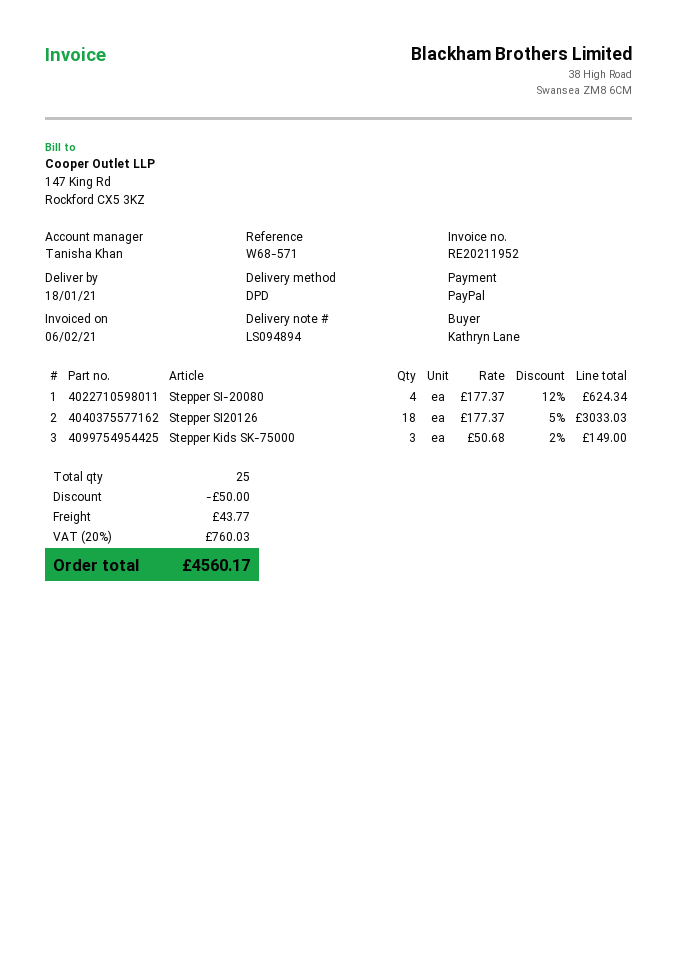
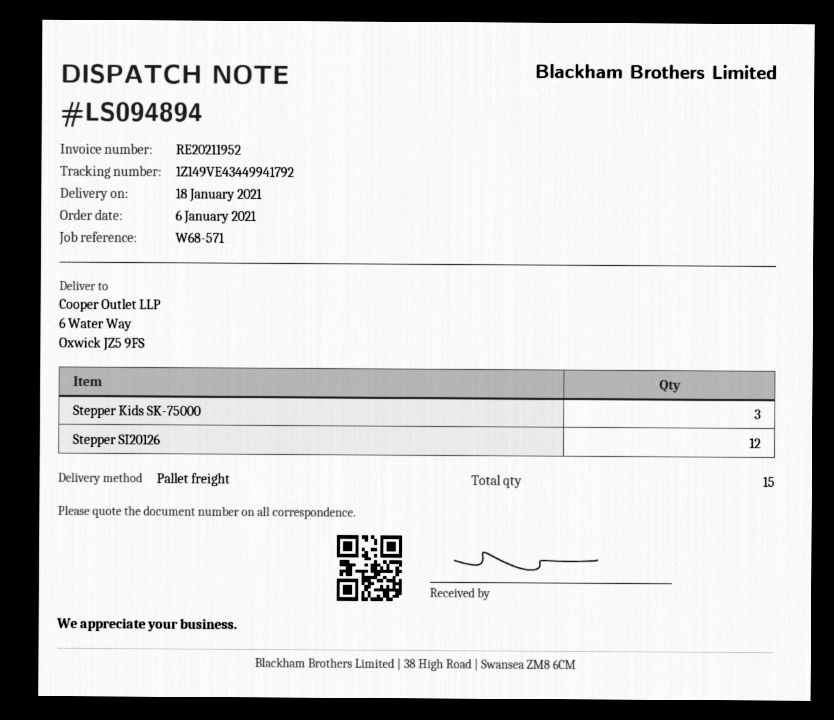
shipping method: DPD -> pallet freight
Stepper SI-20080: 4 -> none
Stepper SI20126: 18 -> 12
total quantity: 25 -> 15

